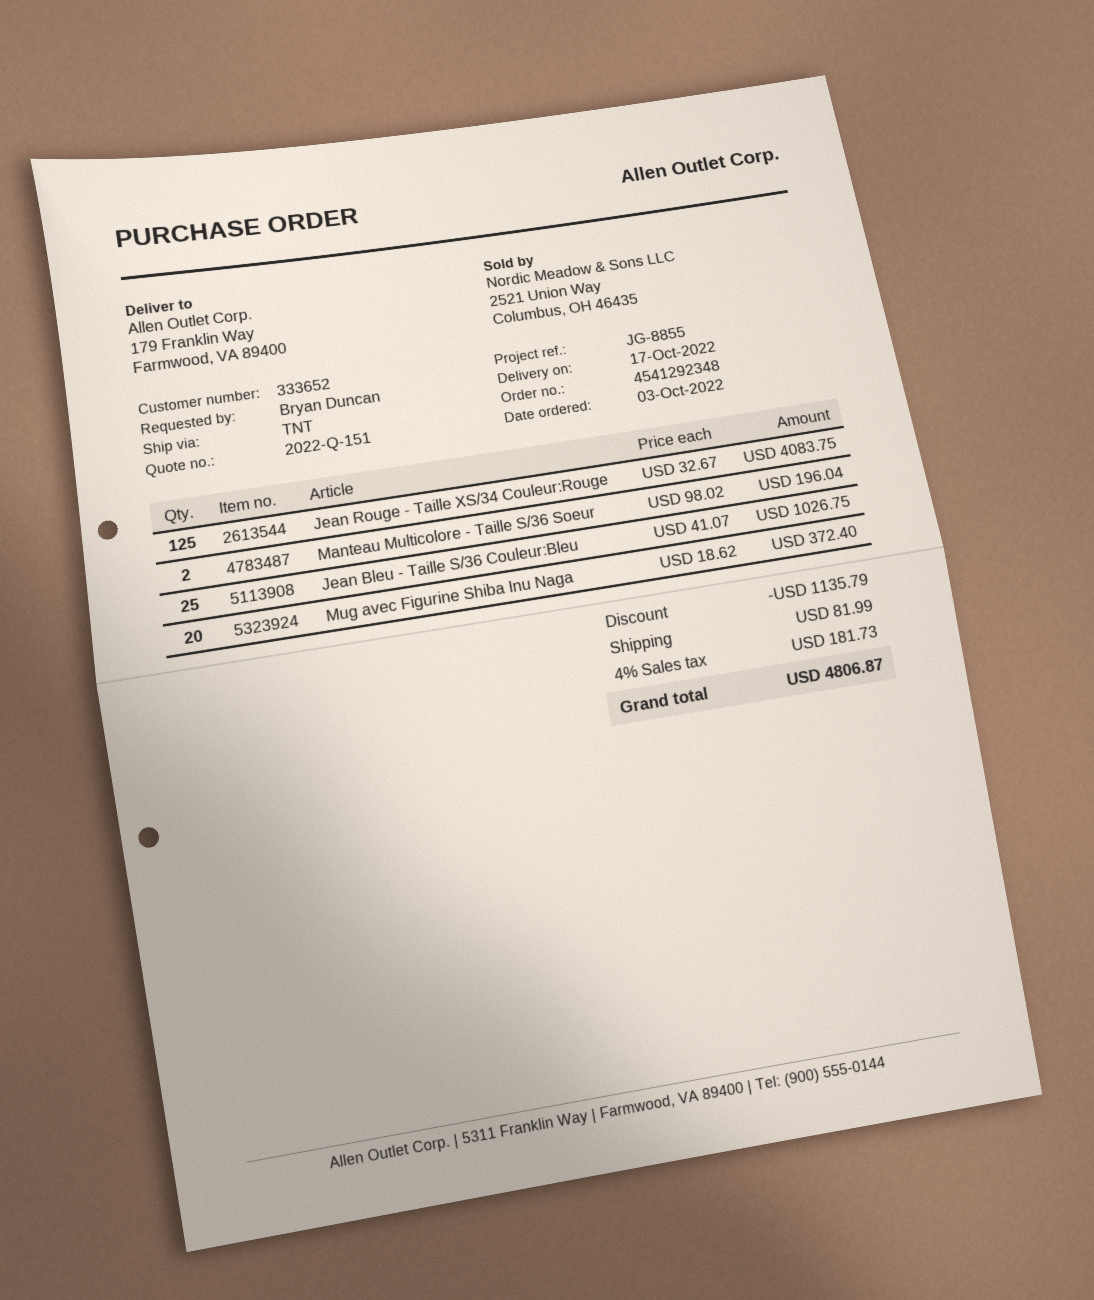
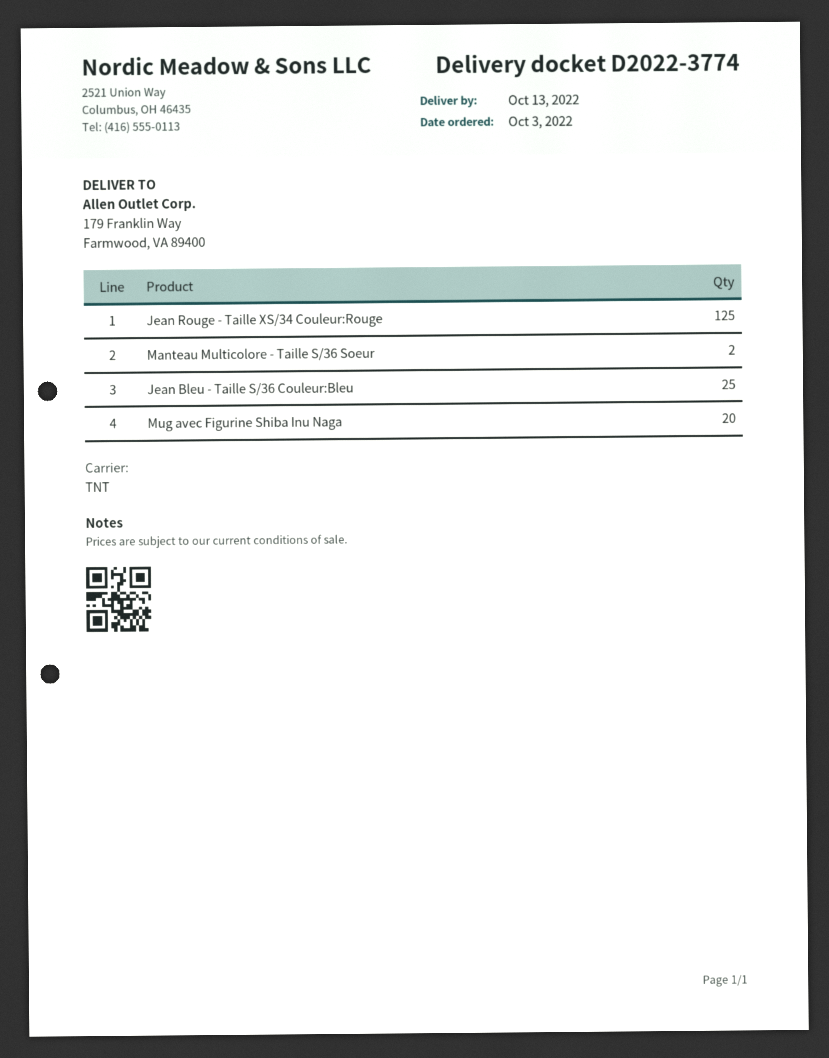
delivery date: 2022-10-17 -> 2022-10-13

